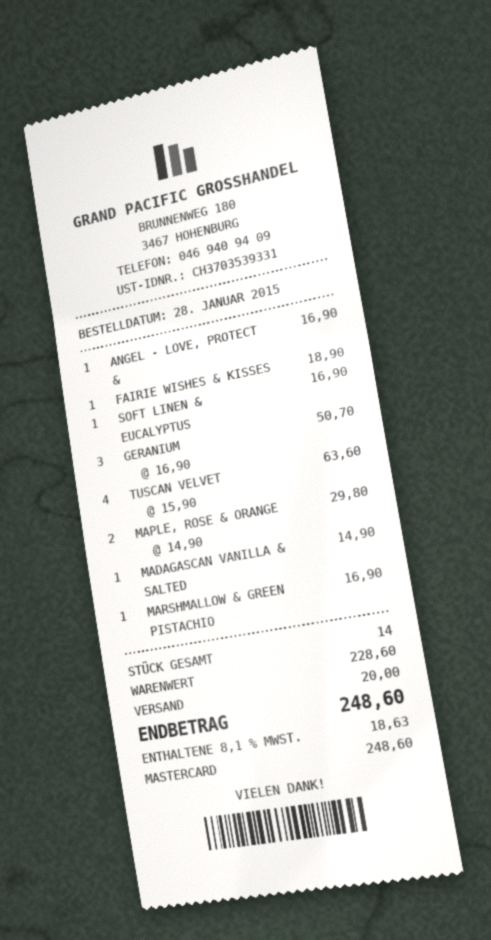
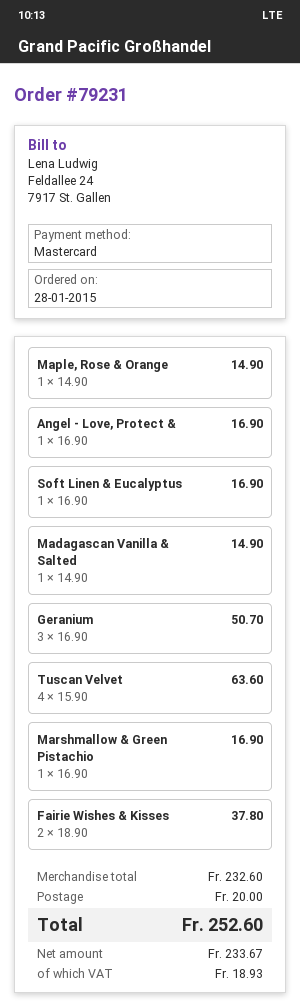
FAIRIE WISHES & KISSES: 1 x 18.90 = 18.90 -> 2 x 18.90 = 37.80
MAPLE, ROSE & ORANGE: 2 x 14.90 = 29.80 -> 1 x 14.90 = 14.90
subtotal: 228.60 -> 232.60
tax: 18.63 -> 18.93
total: 248.60 -> 252.60

